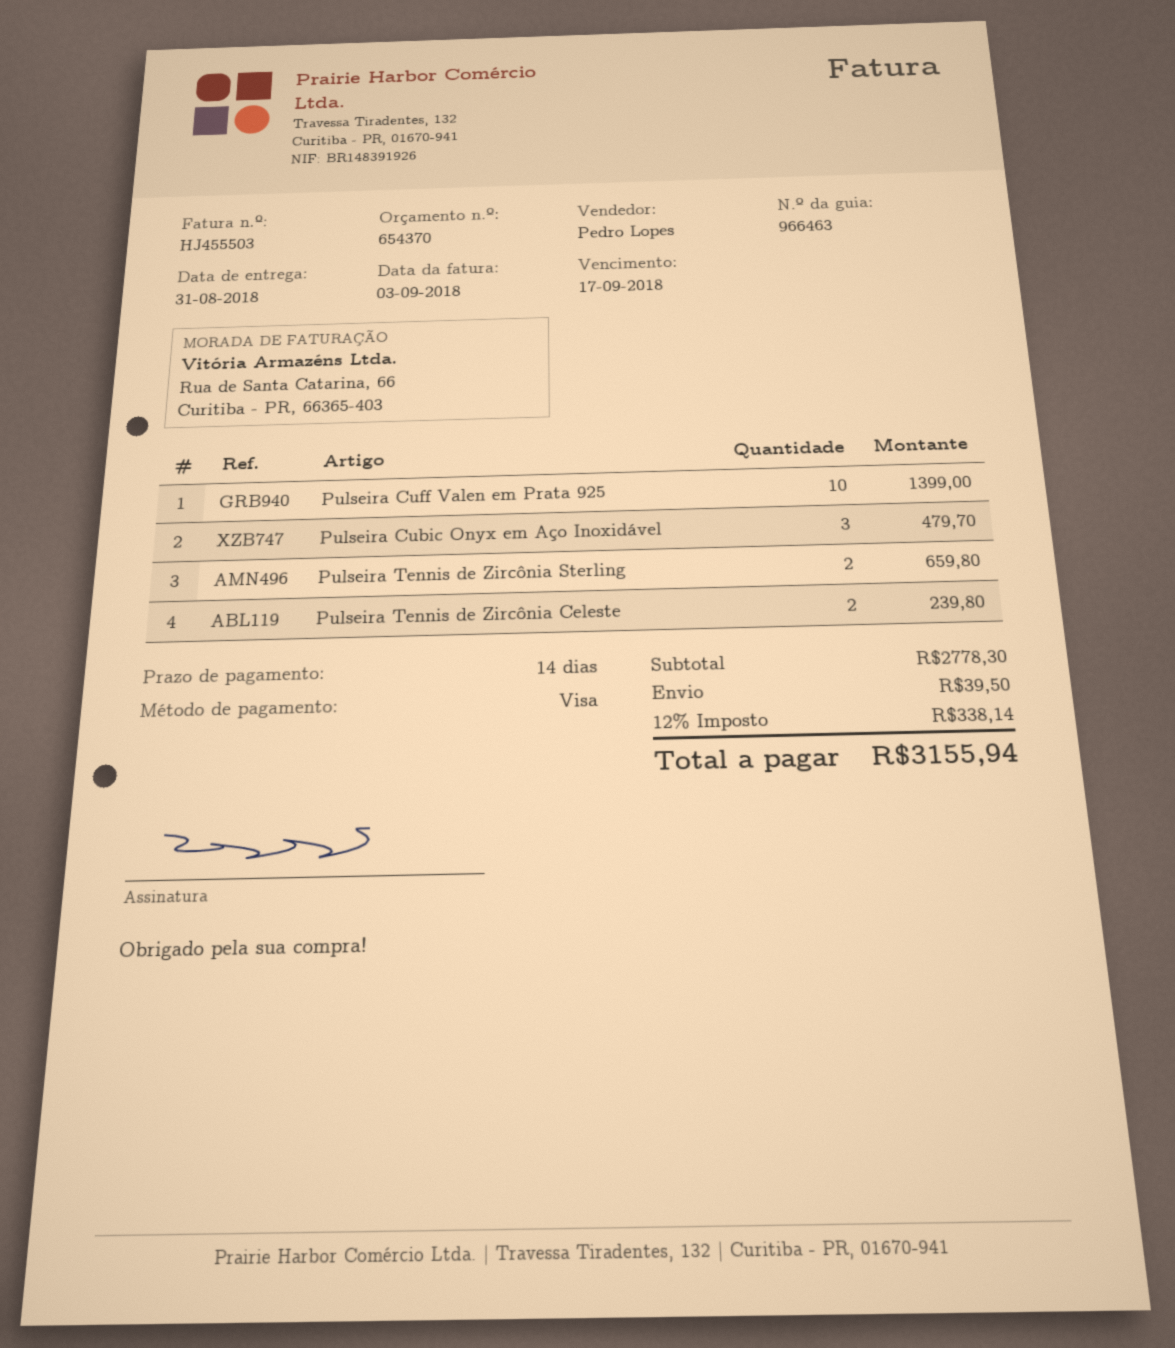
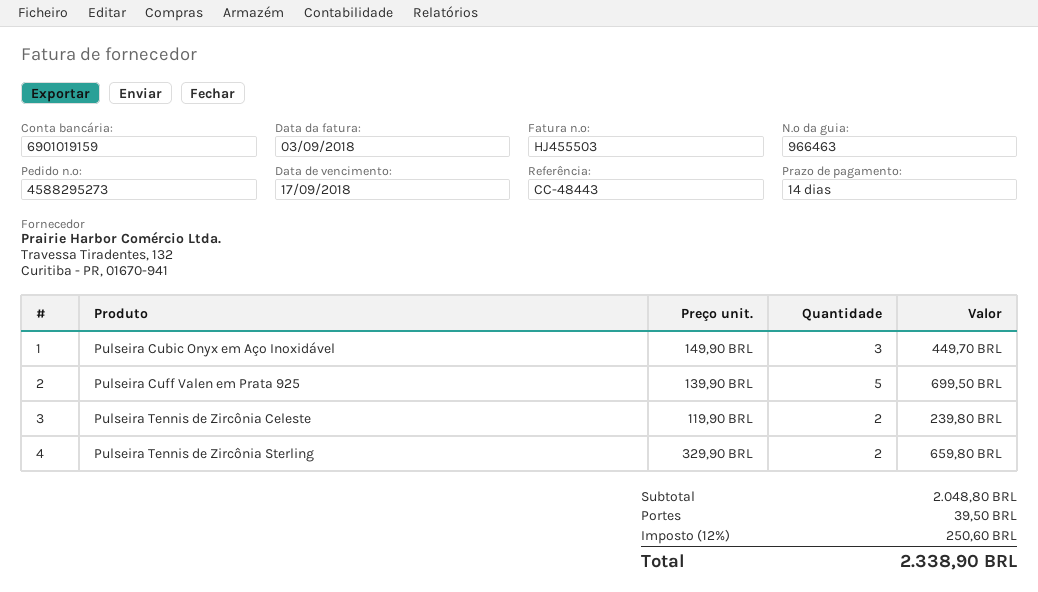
Pulseira Cuff Valen em Prata 925: 10 for 1399.00 -> 5 for 699.50
Pulseira Cubic Onyx em Aço Inoxidável: 3 for 479.70 -> 3 for 449.70
subtotal: 2778.30 -> 2048.80
tax: 12% = 338.14 -> 12% = 250.60
total: 3155.94 -> 2338.90

